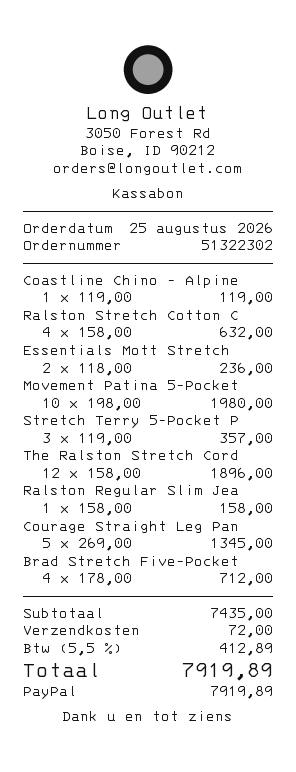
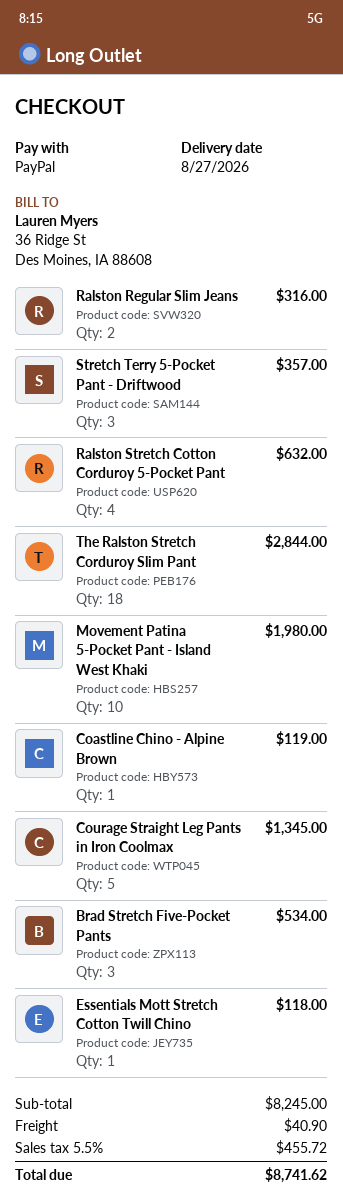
Essentials Mott Stretch: 2 for 236.00 -> 1 for 118.00
The Ralston Stretch Cord: 12 for 1896.00 -> 18 for 2844.00
Ralston Regular Slim Jea: 1 for 158.00 -> 2 for 316.00
Brad Stretch Five-Pocket: 4 for 712.00 -> 3 for 534.00
subtotal: 7435.00 -> 8245.00
shipping: 72.00 -> 40.90
tax: 5.5% = 412.89 -> 5.5% = 455.72
total: 7919.89 -> 8741.62

